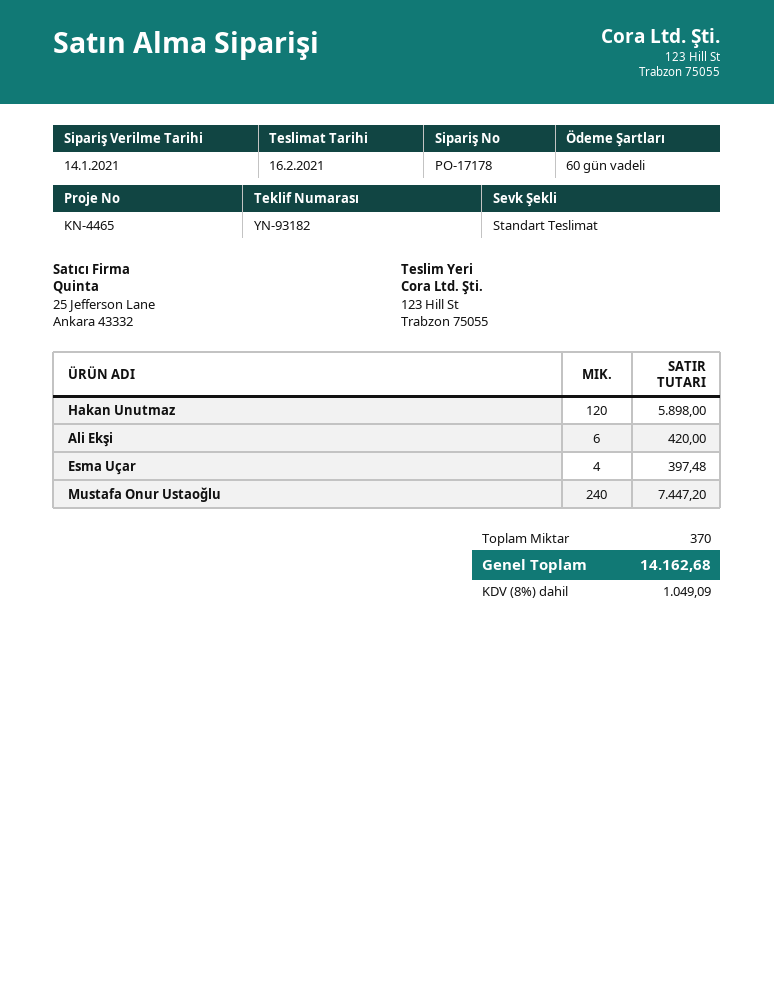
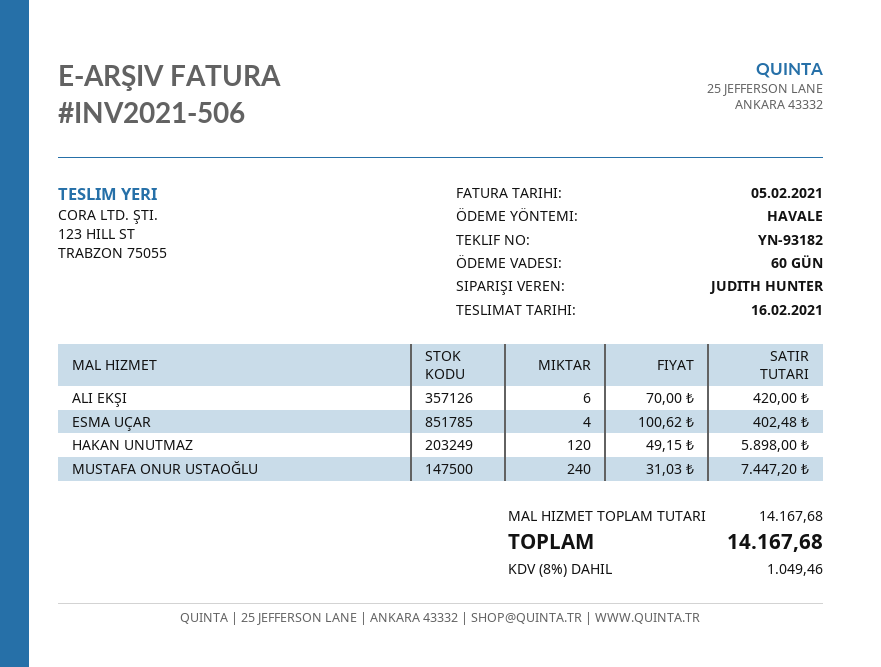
Esma Uçar: 4 for 397.48 -> 4 for 402.48
tax: 8% = 1049.09 -> 8% = 1049.46
total: 14162.68 -> 14167.68

